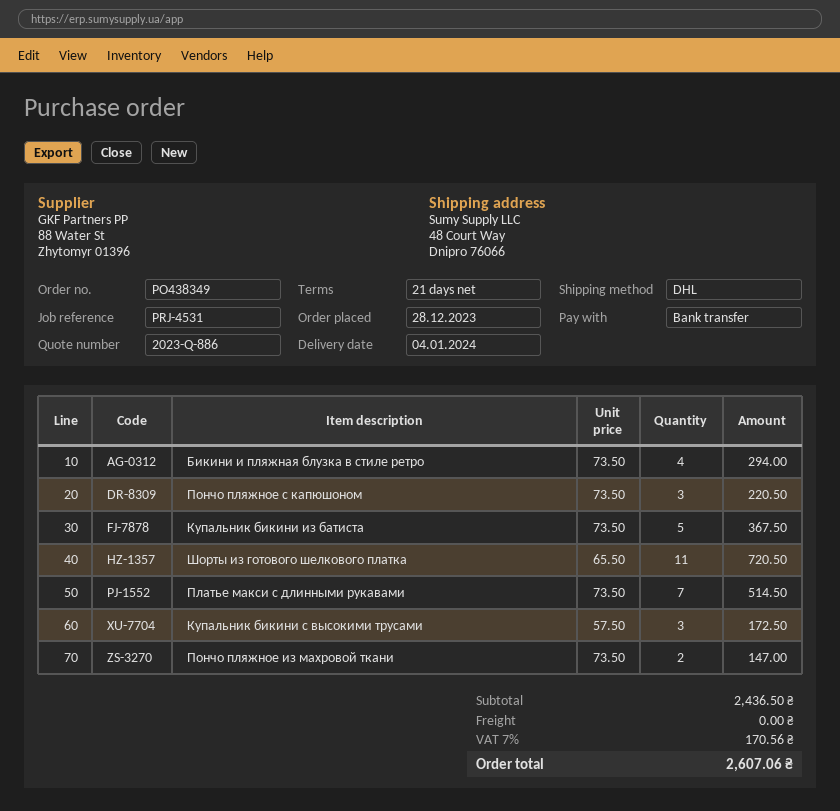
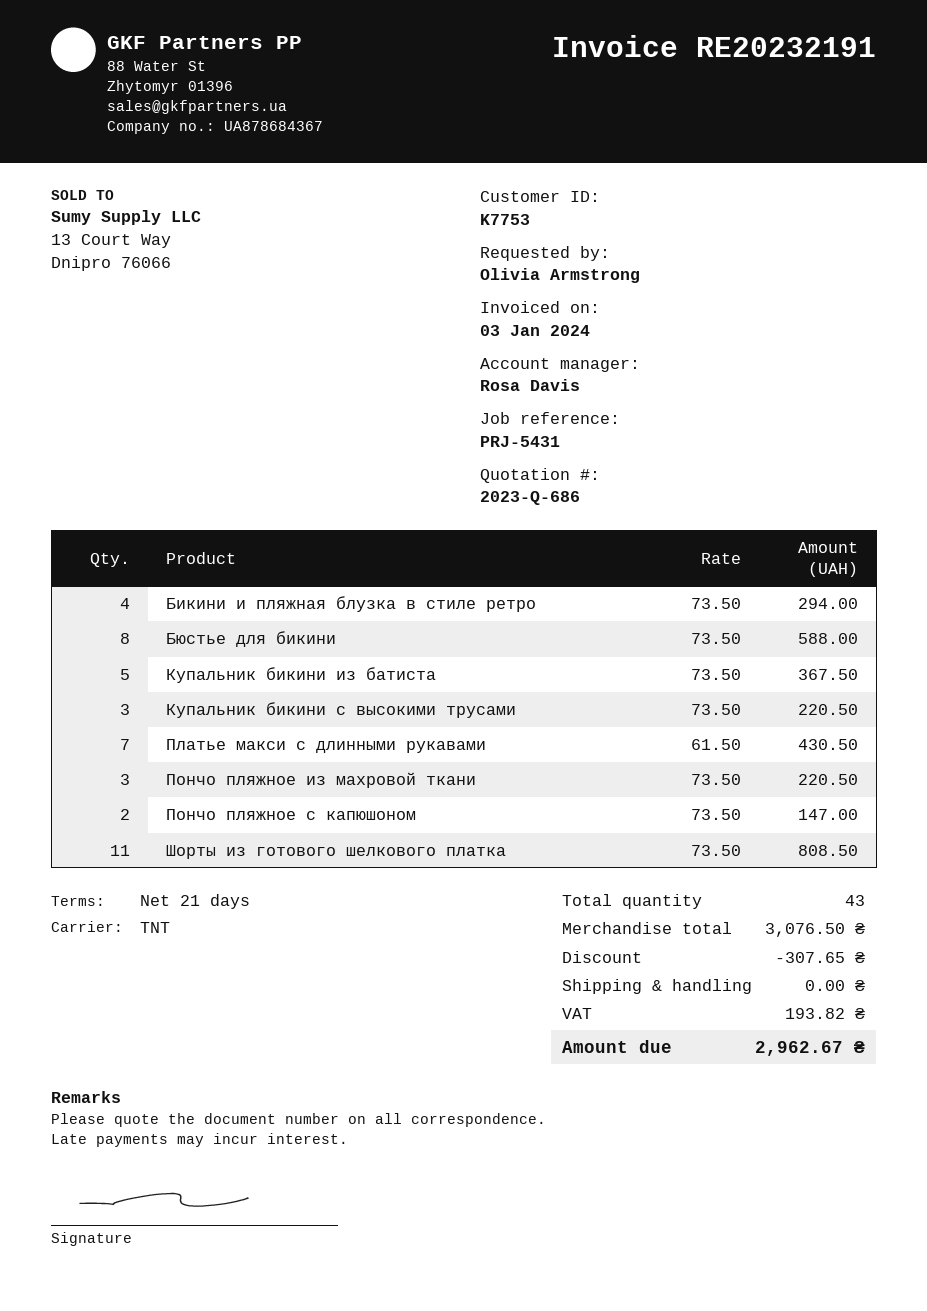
quote number: 2023-Q-886 -> 2023-Q-686
reference: PRJ-4531 -> PRJ-5431
shipping method: DHL -> TNT
Пончо пляжное с капюшоном: 3 x 73.50 = 220.50 -> 2 x 73.50 = 147.00
Шорты из готового шелкового платка: 11 x 65.50 = 720.50 -> 11 x 73.50 = 808.50
Платье макси с длинными рукавами: 7 x 73.50 = 514.50 -> 7 x 61.50 = 430.50
Купальник бикини с высокими трусами: 3 x 57.50 = 172.50 -> 3 x 73.50 = 220.50
Пончо пляжное из махровой ткани: 2 x 73.50 = 147.00 -> 3 x 73.50 = 220.50
Бюстье для бикини: none -> 8 x 73.50 = 588.00
subtotal: 2436.50 -> 3076.50
discount: none -> 307.65
tax: 170.56 -> 193.82
total: 2607.06 -> 2962.67

